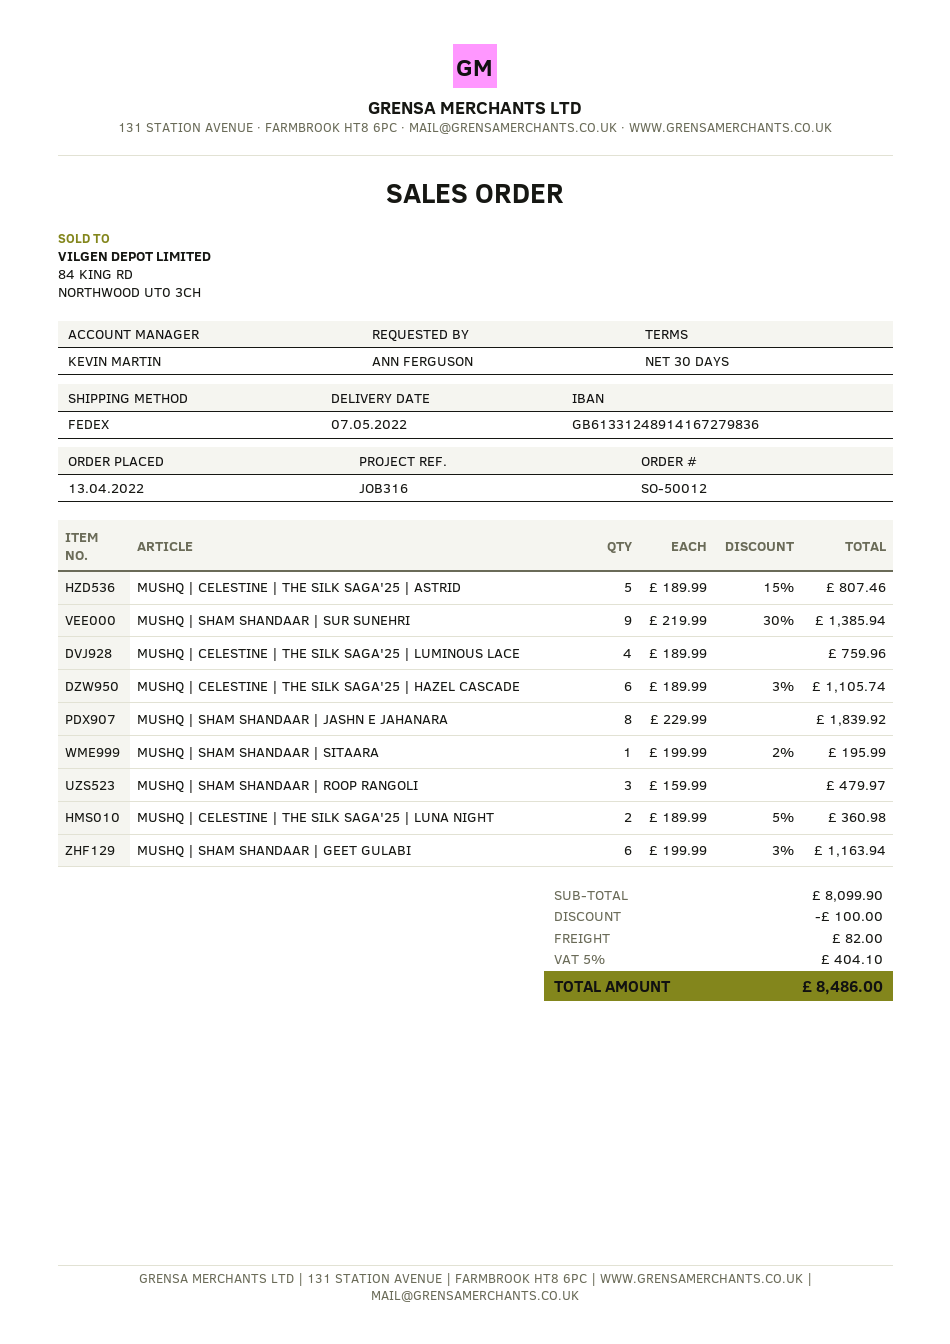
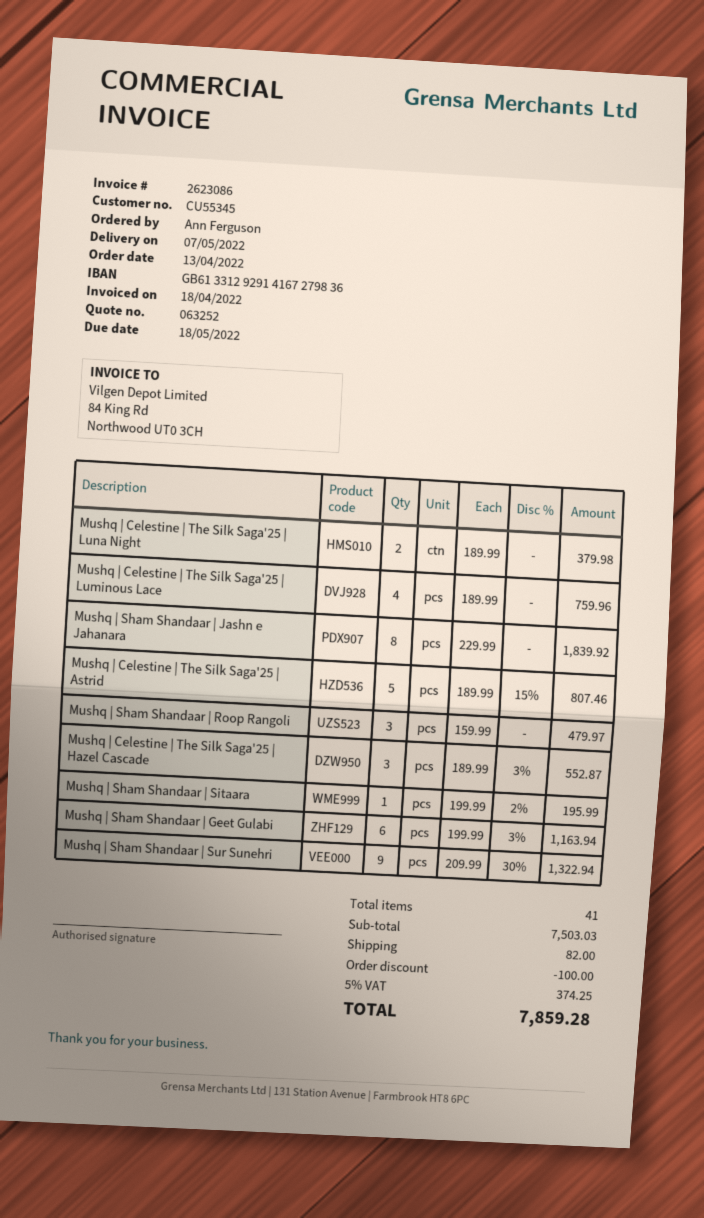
bank account: GB61331248914167279836 -> GB61331292914167279836
MUSHQ | SHAM SHANDAAR | SUR SUNEHRI: 9 x 219.99 - 30% = 1385.94 -> 9 x 209.99 - 30% = 1322.94
MUSHQ | CELESTINE | THE SILK SAGA'25 | HAZEL CASCADE: 6 x 189.99 - 3% = 1105.74 -> 3 x 189.99 - 3% = 552.87
MUSHQ | CELESTINE | THE SILK SAGA'25 | LUNA NIGHT: 2 x 189.99 - 5% = 360.98 -> 2 x 189.99 = 379.98
subtotal: 8099.90 -> 7503.03
tax: 5% = 404.10 -> 5% = 374.25
total: 8486.00 -> 7859.28

